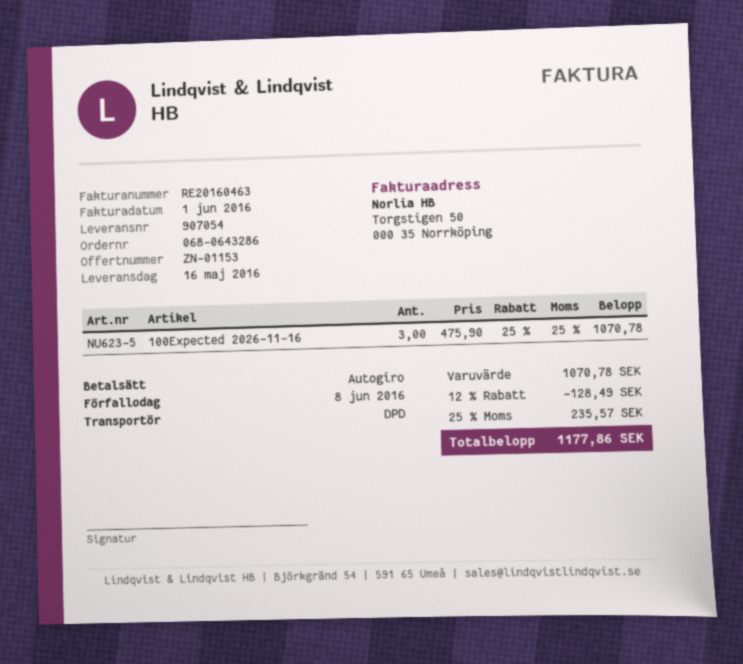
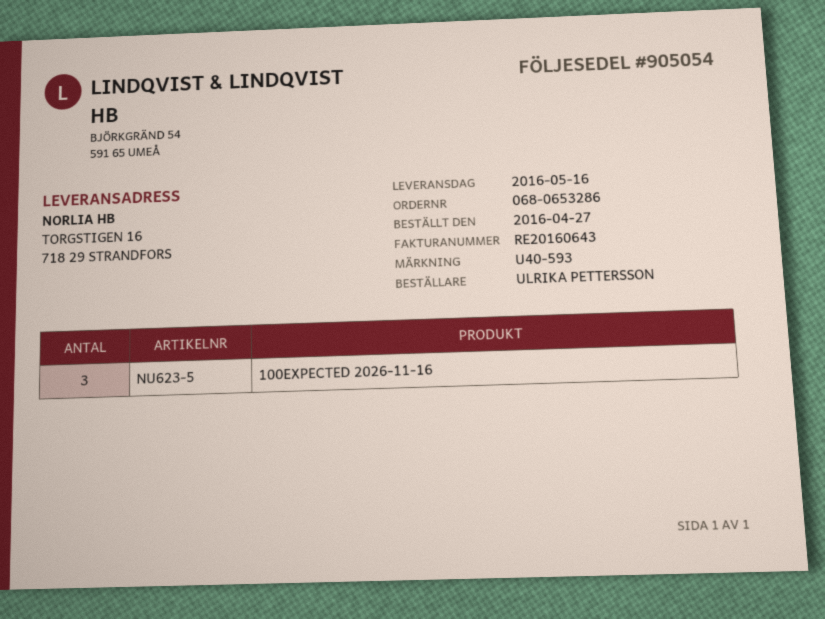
order number: 068-0643286 -> 068-0653286
delivery note number: 907054 -> 905054
invoice number: RE20160463 -> RE20160643

